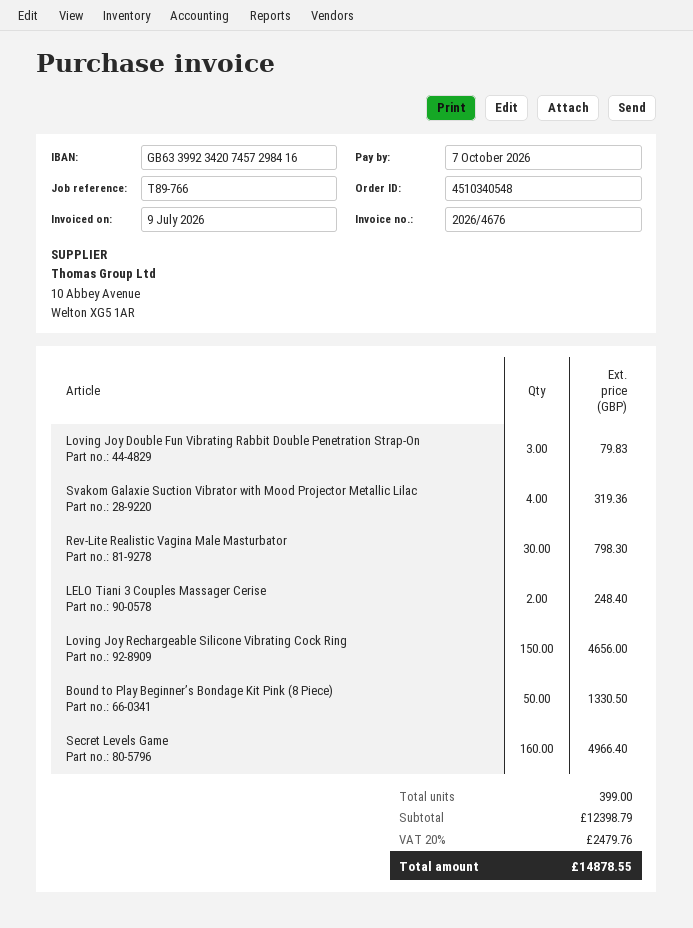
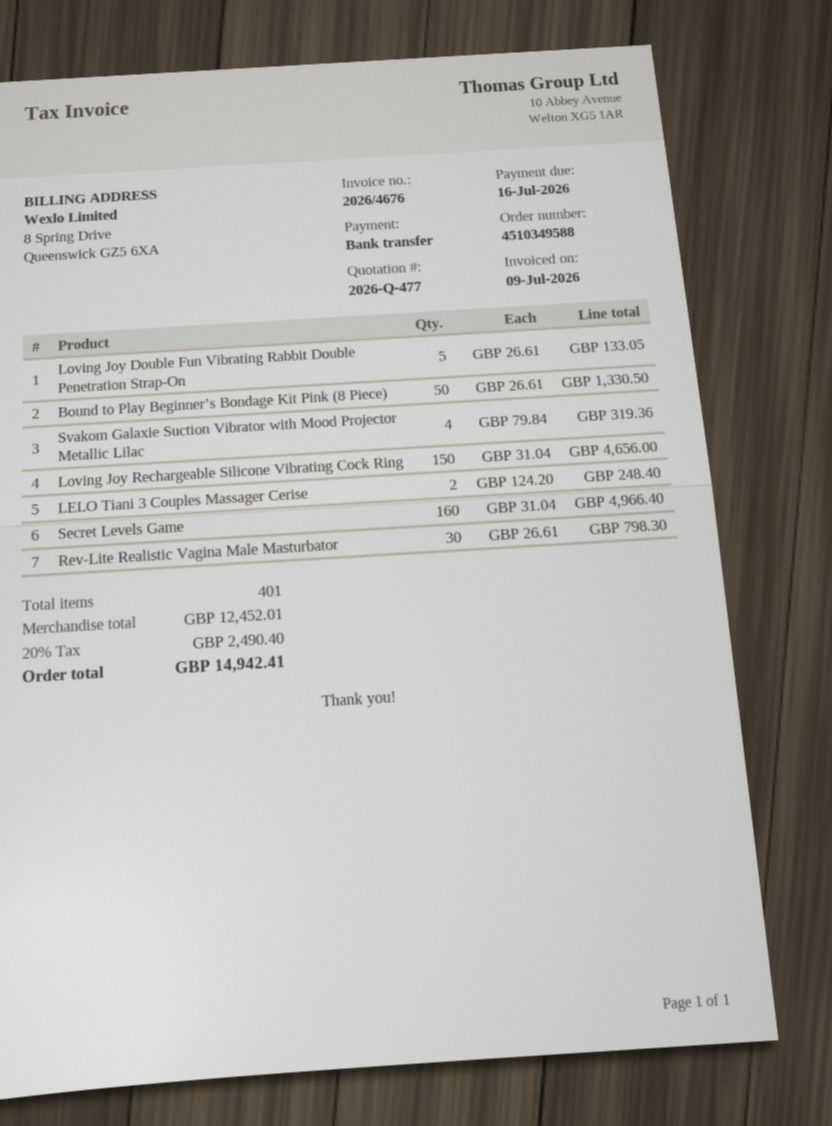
order number: 4510340548 -> 4510349588
due date: 2026-10-07 -> 2026-07-16
Loving Joy Double Fun Vibrating Rabbit Double Penetration Strap-On: 3 for 79.83 -> 5 for 133.05
total quantity: 399 -> 401
subtotal: 12398.79 -> 12452.01
tax: 20% = 2479.76 -> 20% = 2490.40
total: 14878.55 -> 14942.41

